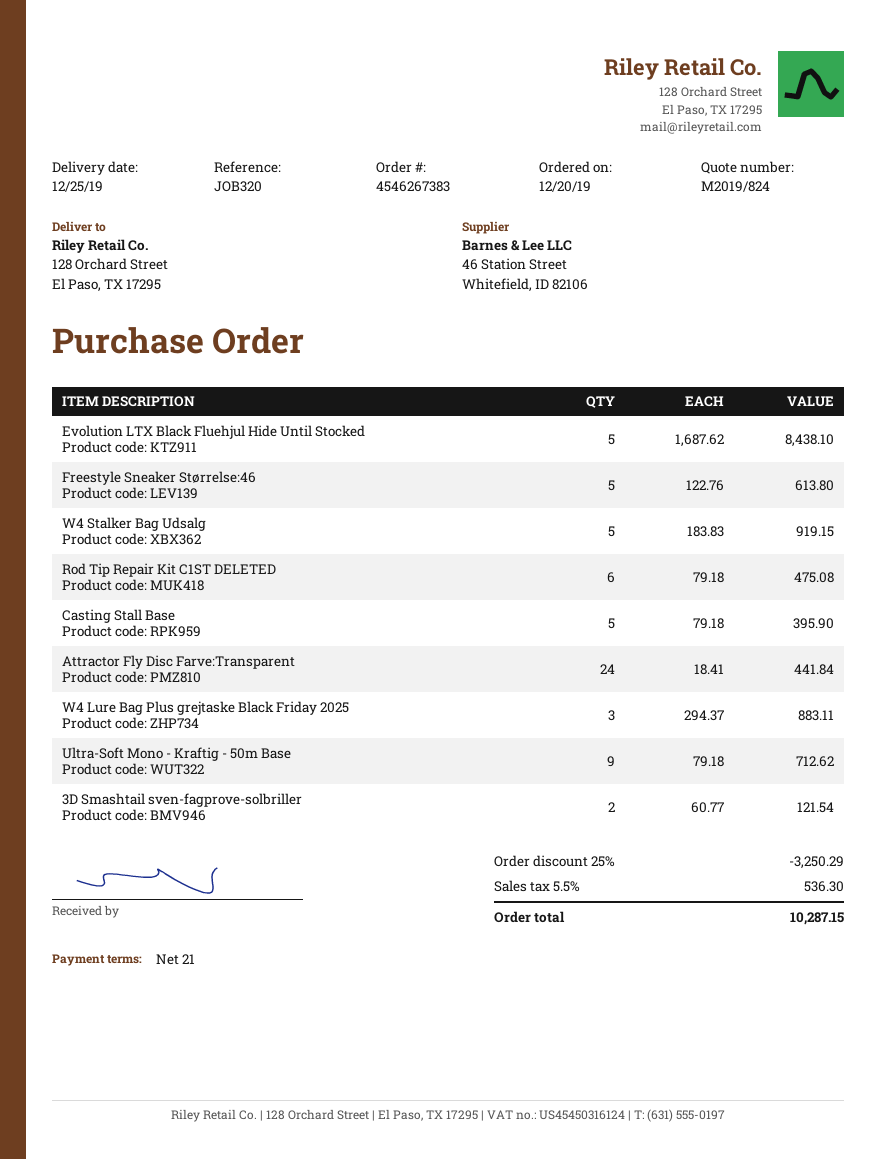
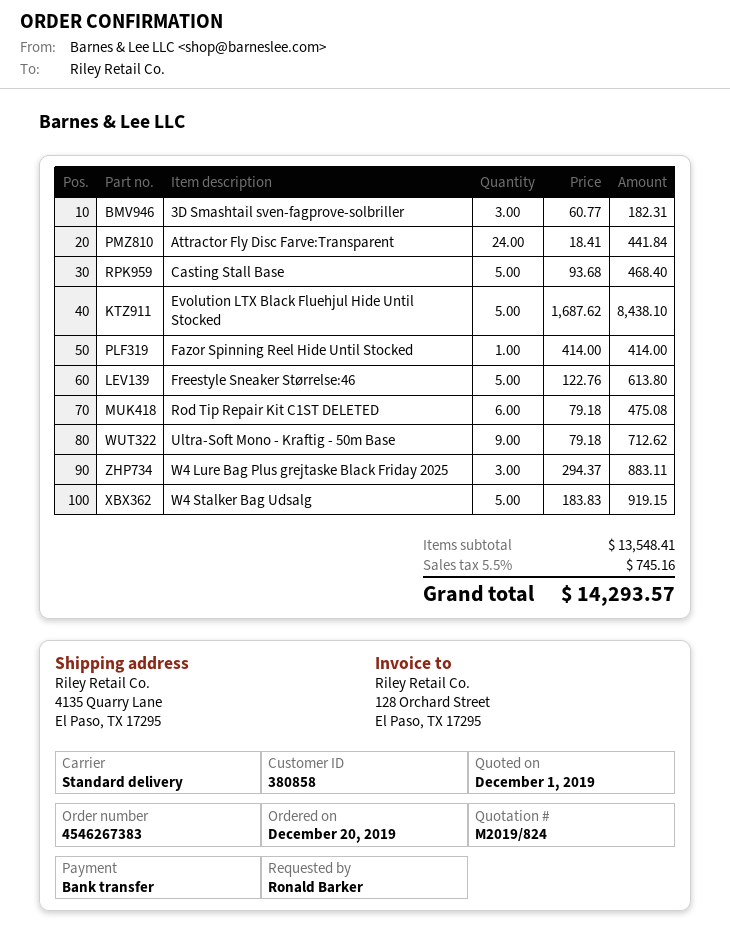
ship to: 128 Orchard Street, El Paso, TX 17295 -> 4135 Quarry Lane, El Paso, TX 17295
Casting Stall Base: 5 x 79.18 = 395.90 -> 5 x 93.68 = 468.40
3D Smashtail sven-fagprove-solbriller: 2 x 60.77 = 121.54 -> 3 x 60.77 = 182.31
Fazor Spinning Reel Hide Until Stocked: none -> 1 x 414.00 = 414.00
discount: 25% = 3250.29 -> none
tax: 5.5% = 536.30 -> 5.5% = 745.16
total: 10287.15 -> 14293.57

